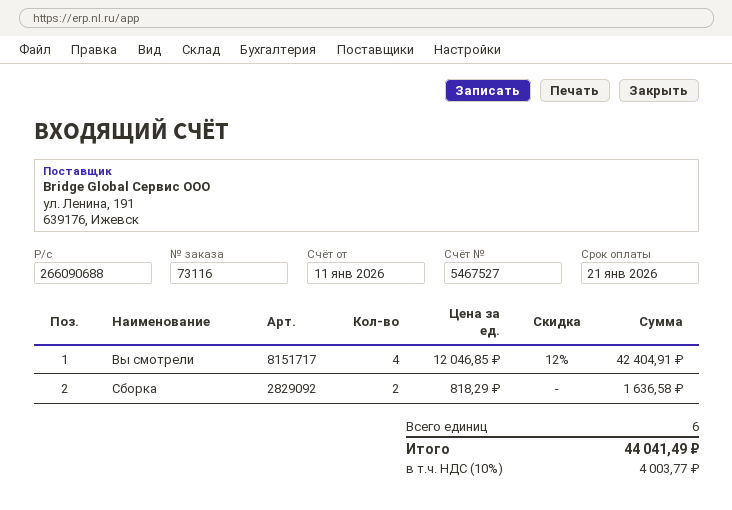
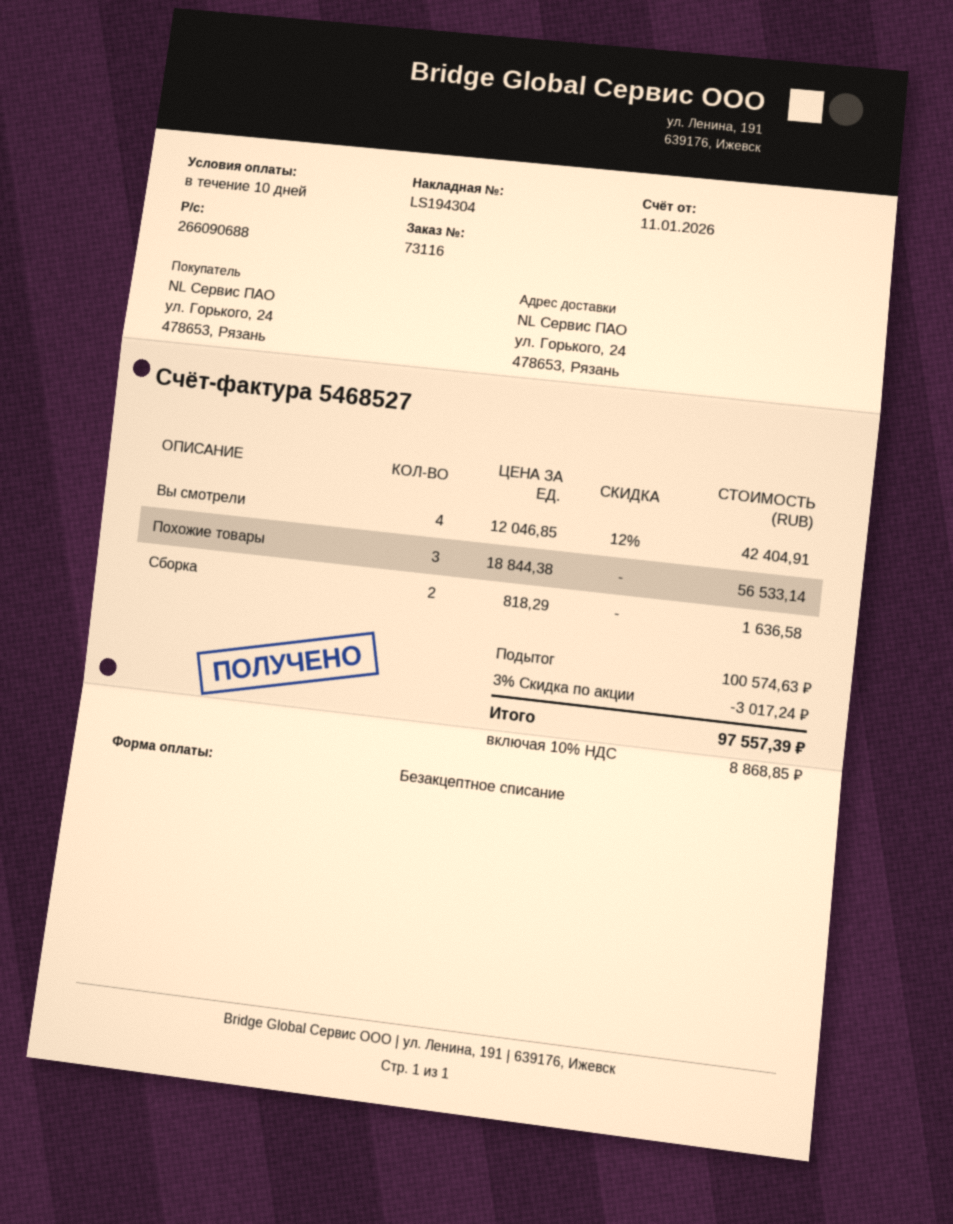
invoice number: 5467527 -> 5468527
Похожие товары: none -> 3 x 18844.38 = 56533.14
discount: none -> 3% = 3017.24
tax: 10% = 4003.77 -> 10% = 8868.85
total: 44041.49 -> 97557.39

